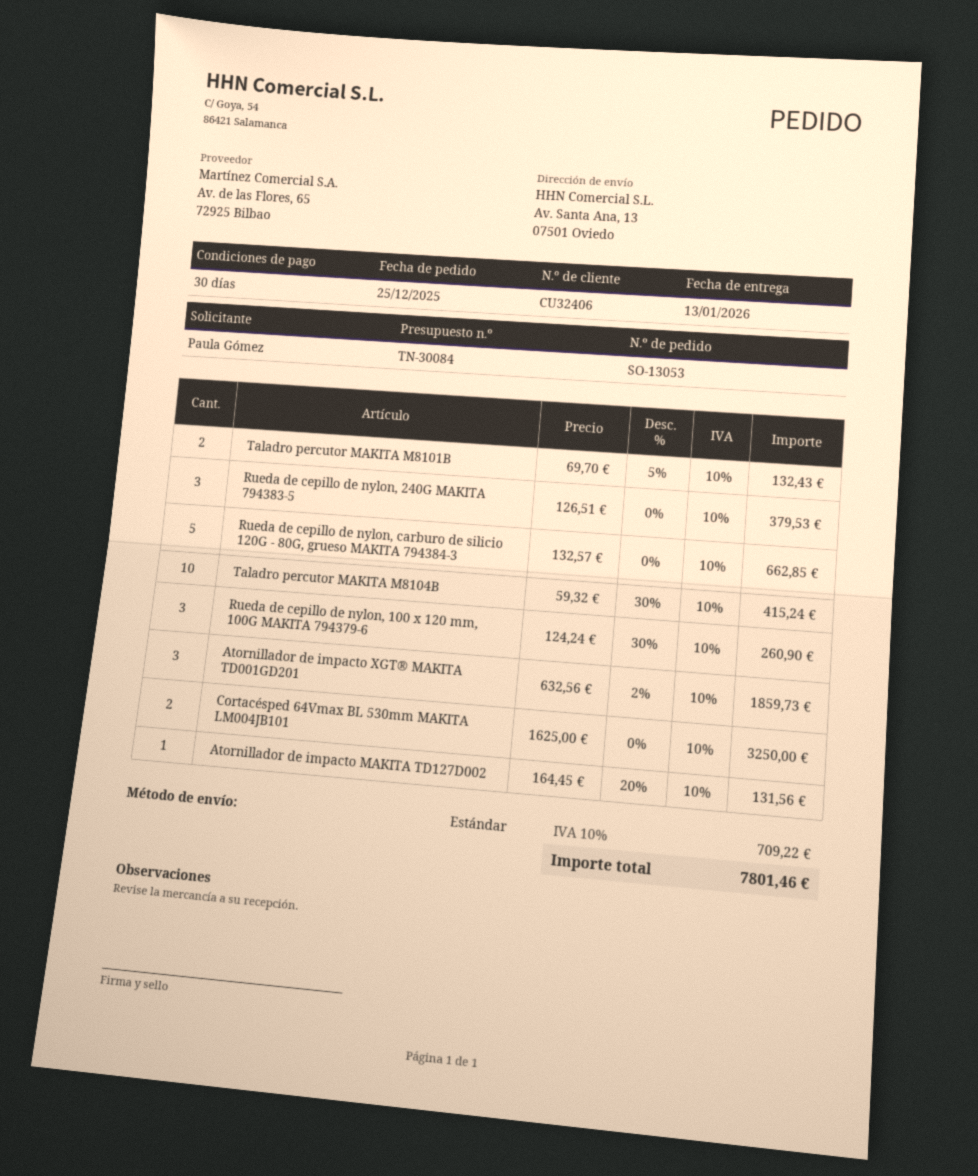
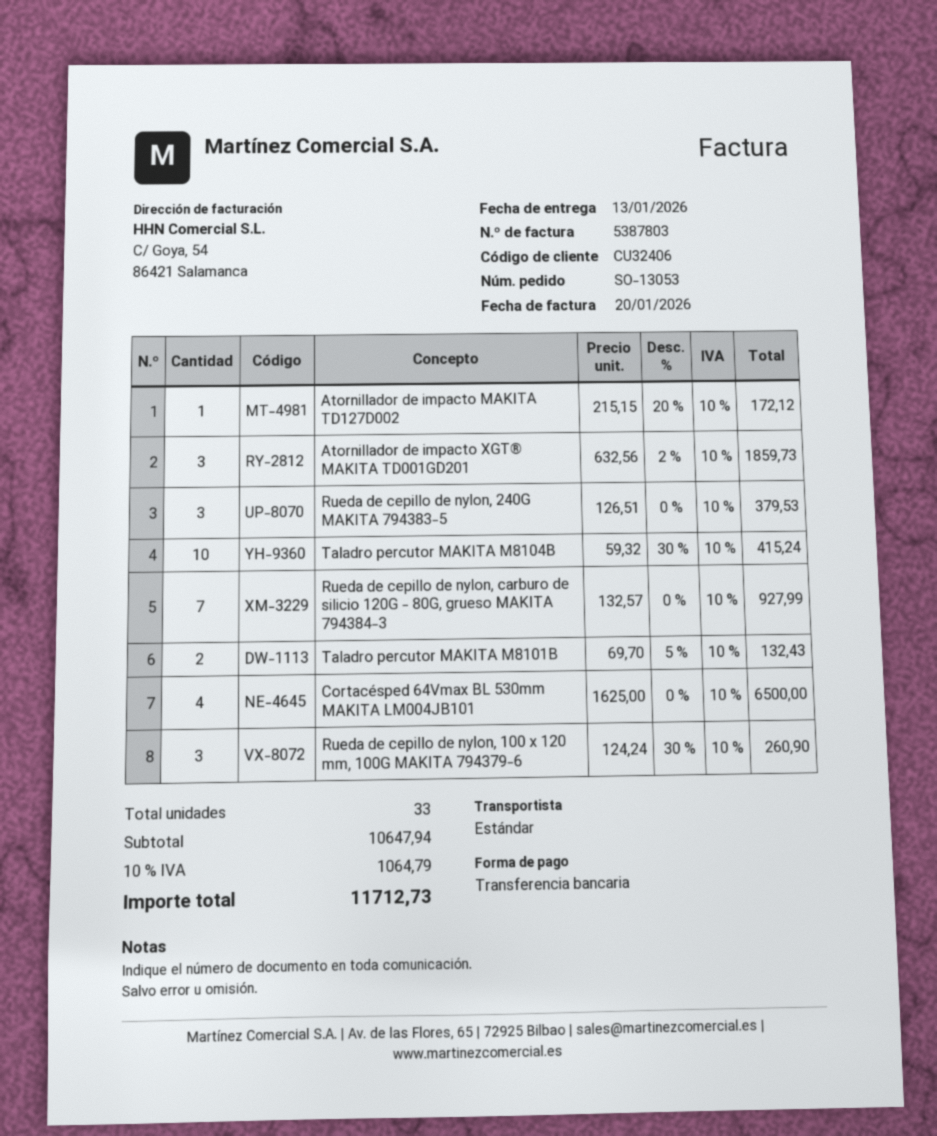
Rueda de cepillo de nylon, carburo de silicio 120G - 80G, grueso MAKITA 794384-3: 5 x 132.57 = 662.85 -> 7 x 132.57 = 927.99
Cortacésped 64Vmax BL 530mm MAKITA LM004JB101: 2 x 1625.00 = 3250.00 -> 4 x 1625.00 = 6500.00
Atornillador de impacto MAKITA TD127D002: 1 x 164.45 - 20% = 131.56 -> 1 x 215.15 - 20% = 172.12
tax: 10% = 709.22 -> 10% = 1064.79
total: 7801.46 -> 11712.73

